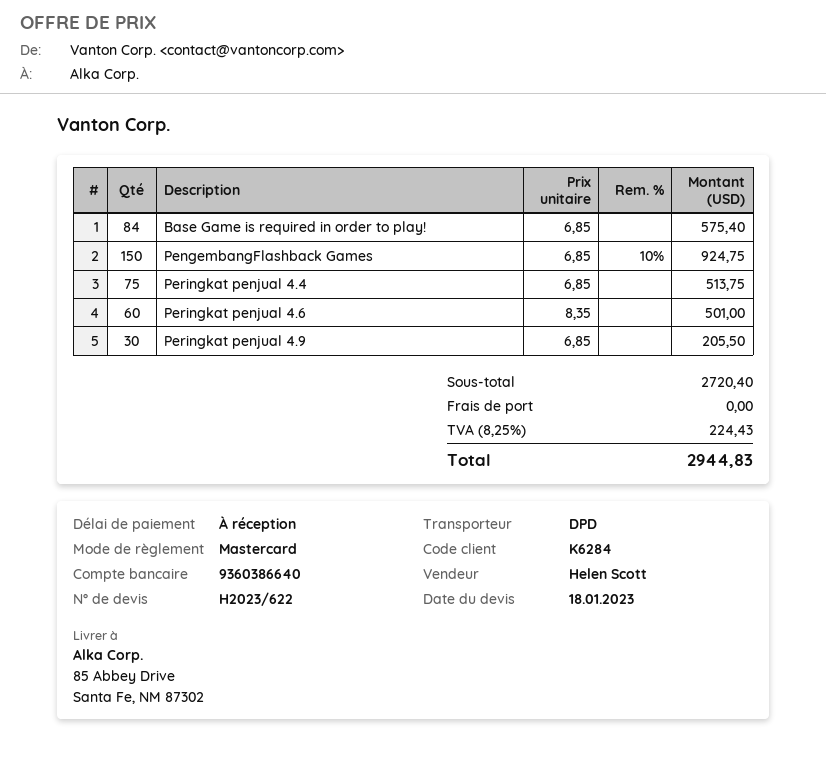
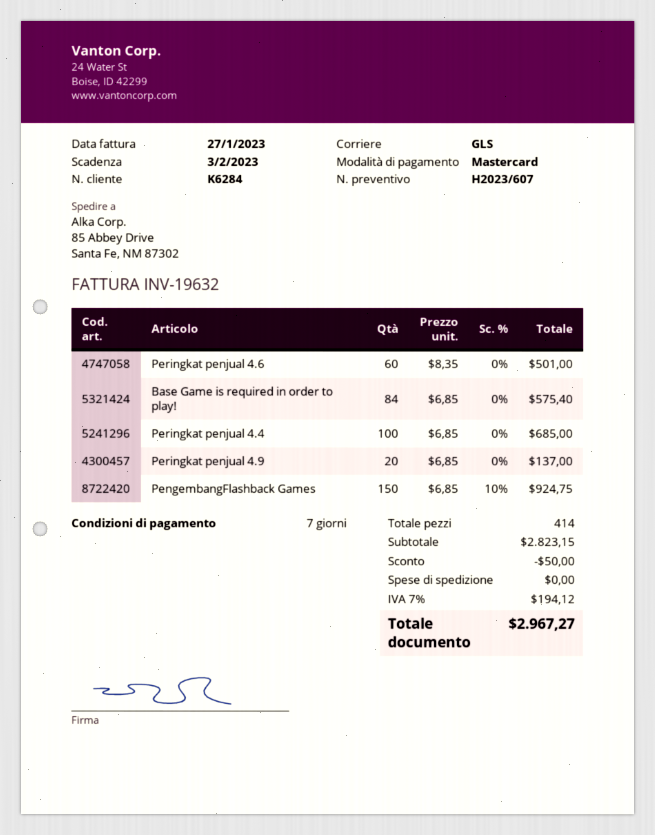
quote number: H2023/622 -> H2023/607
payment terms: on receipt -> 7 days
shipping method: DPD -> GLS
Peringkat penjual 4.4: 75 x 6.85 = 513.75 -> 100 x 6.85 = 685.00
Peringkat penjual 4.9: 30 x 6.85 = 205.50 -> 20 x 6.85 = 137.00
subtotal: 2720.40 -> 2823.15
discount: none -> 50.00
tax: 8.25% = 224.43 -> 7% = 194.12
total: 2944.83 -> 2967.27

